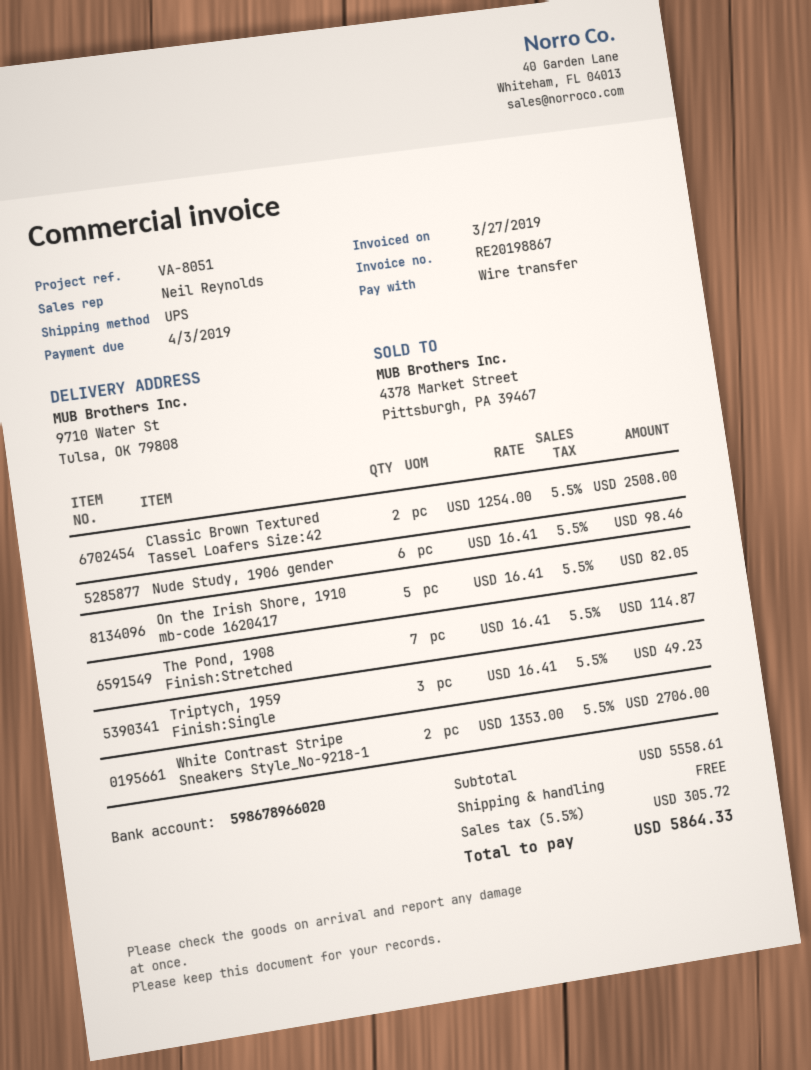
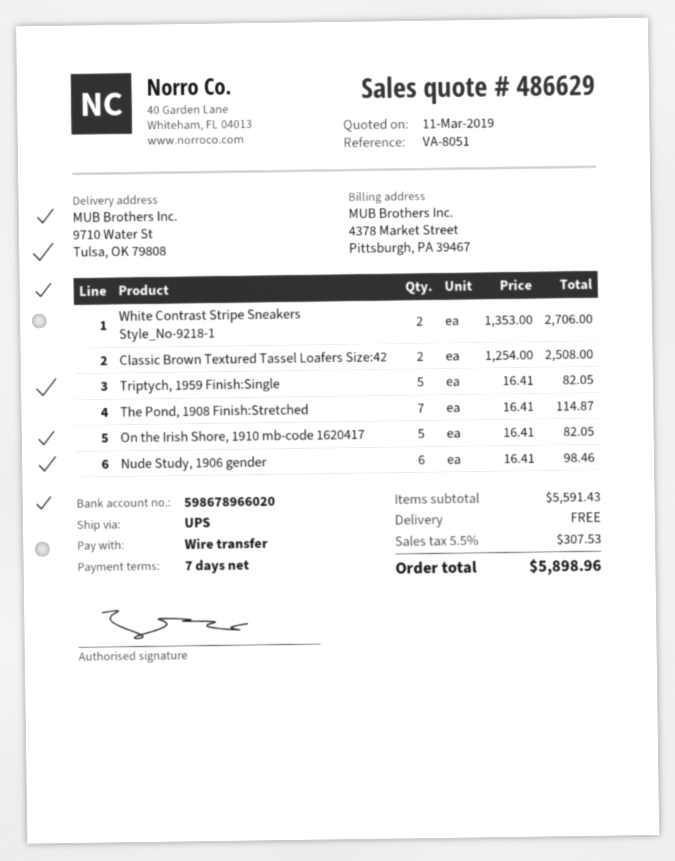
Triptych, 1959 Finish:Single: 3 x 16.41 = 49.23 -> 5 x 16.41 = 82.05
subtotal: 5558.61 -> 5591.43
tax: 5.5% = 305.72 -> 5.5% = 307.53
total: 5864.33 -> 5898.96

